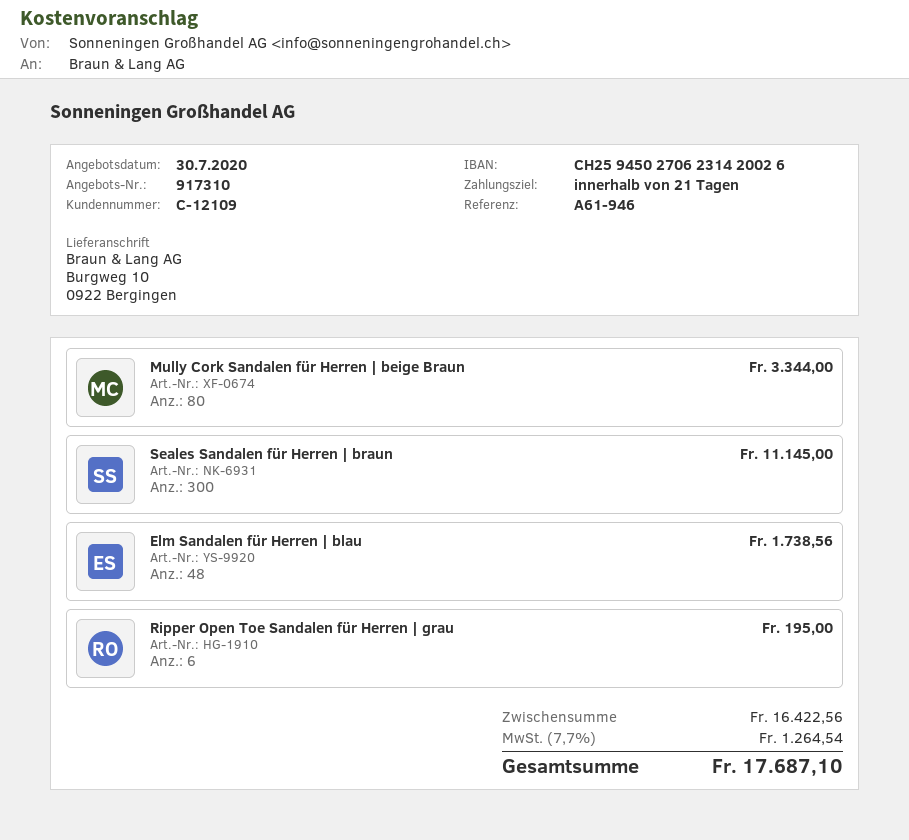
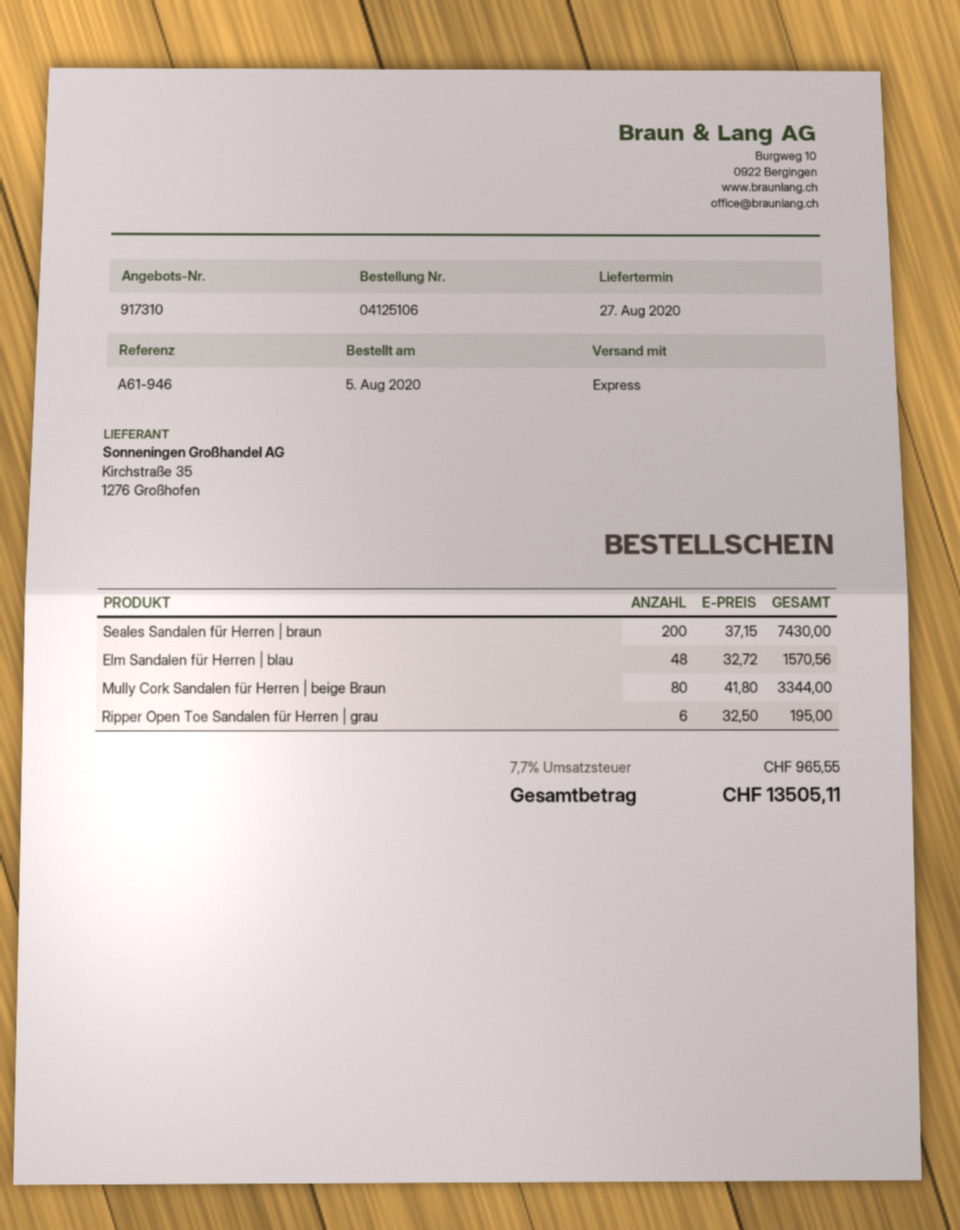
Seales Sandalen für Herren | braun: 300 for 11145.00 -> 200 for 7430.00
Elm Sandalen für Herren | blau: 48 for 1738.56 -> 48 for 1570.56
tax: 7.7% = 1264.54 -> 7.7% = 965.55
total: 17687.10 -> 13505.11

